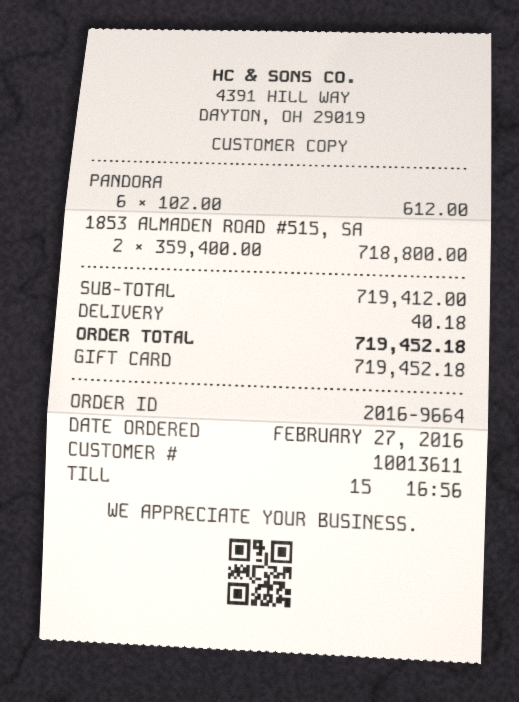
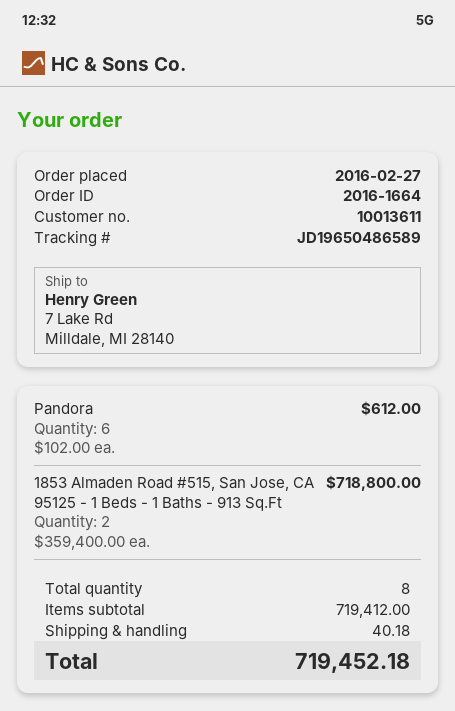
order number: 2016-9664 -> 2016-1664

